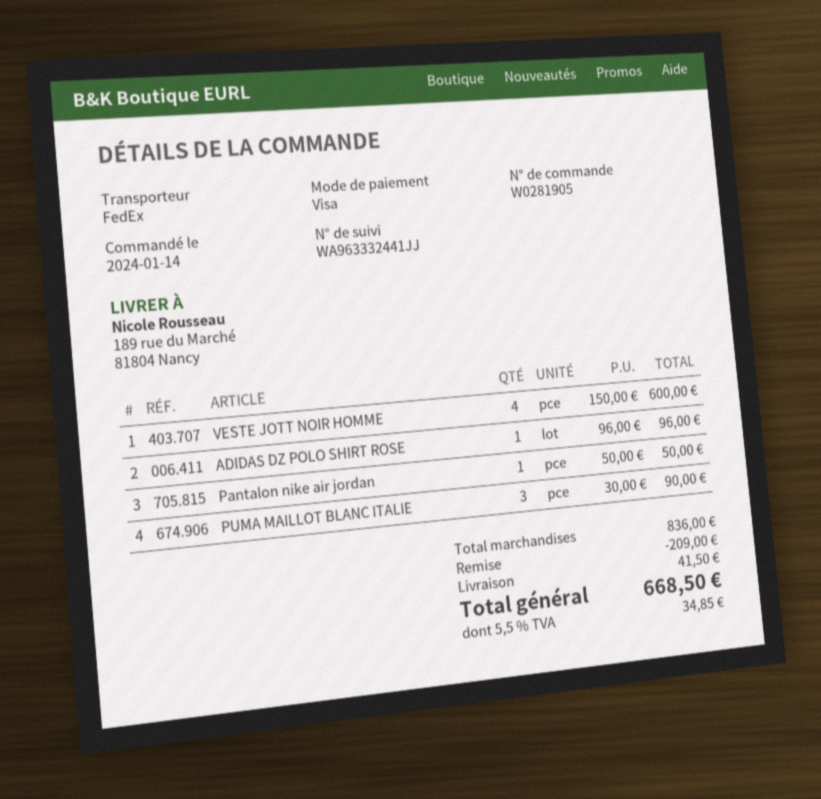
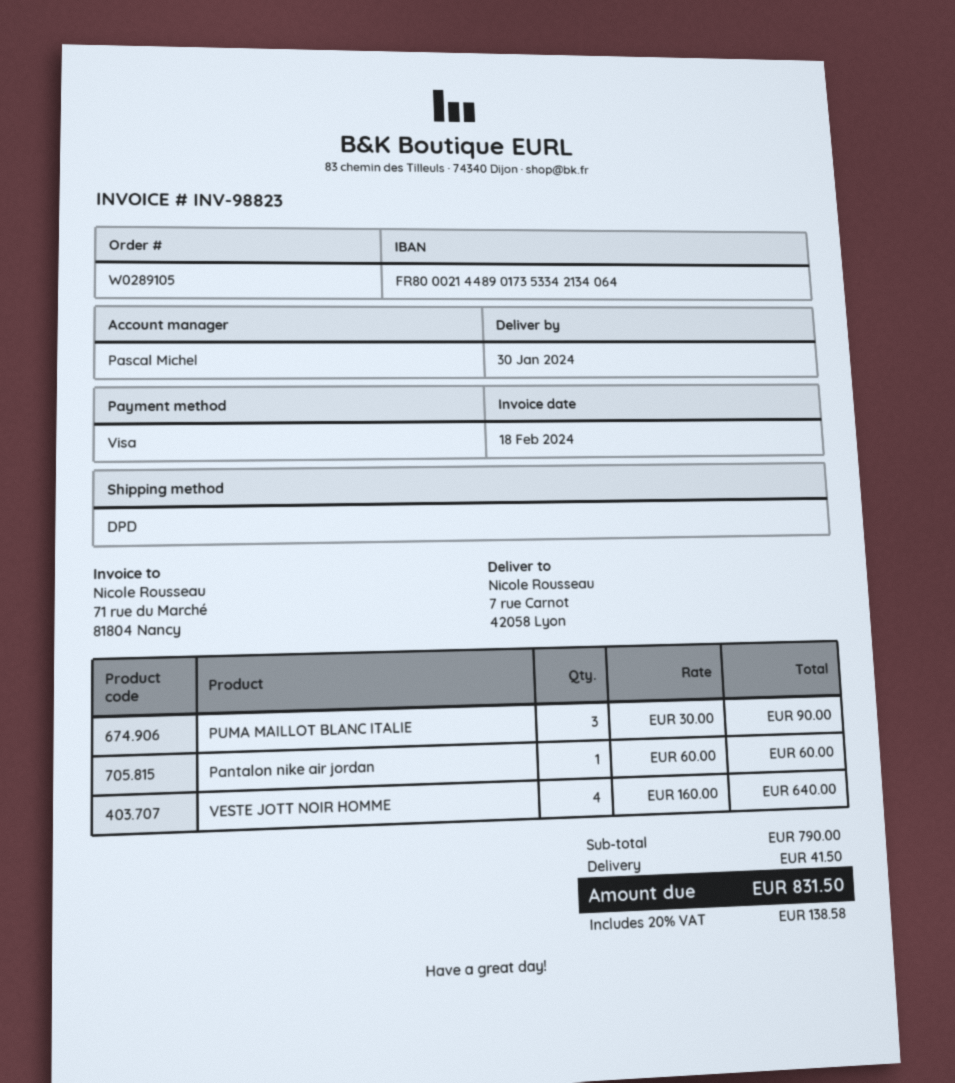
order number: W0281905 -> W0289105
shipping method: FedEx -> DPD
ship to: 189 rue du Marché, 81804 Nancy -> 7 rue Carnot, 42058 Lyon
VESTE JOTT NOIR HOMME: 4 x 150.00 = 600.00 -> 4 x 160.00 = 640.00
ADIDAS DZ POLO SHIRT ROSE: 1 x 96.00 = 96.00 -> none
Pantalon nike air jordan: 1 x 50.00 = 50.00 -> 1 x 60.00 = 60.00
subtotal: 836.00 -> 790.00
discount: 209.00 -> none
tax: 5.5% = 34.85 -> 20% = 138.58
total: 668.50 -> 831.50

